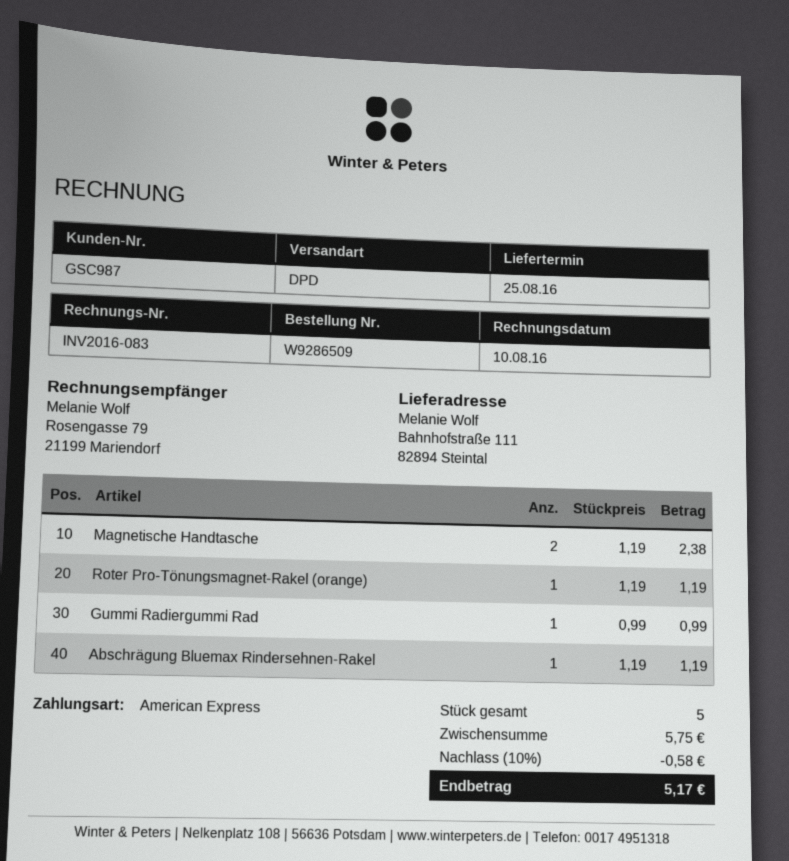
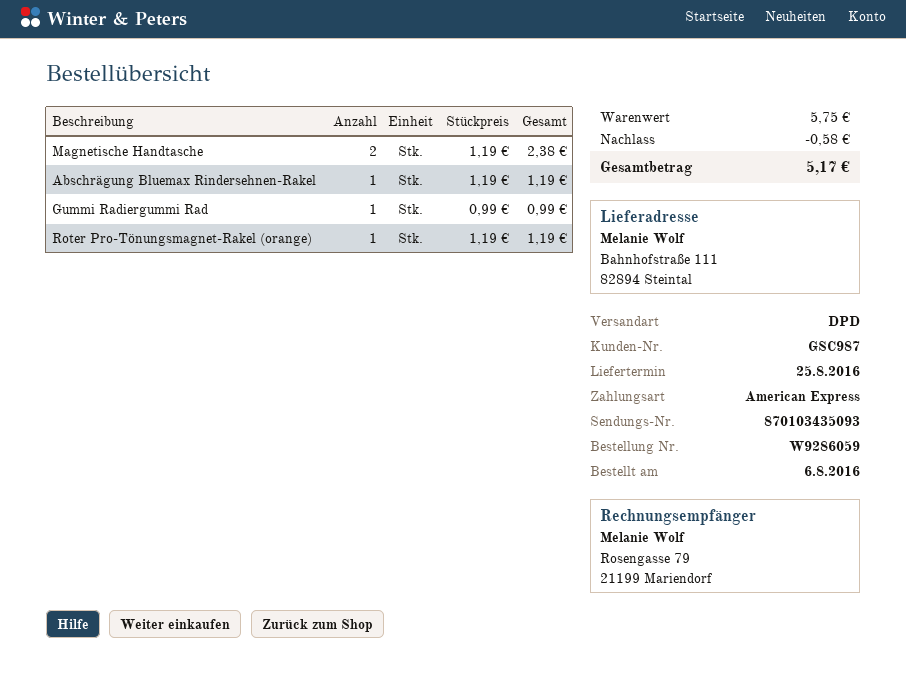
order number: W9286509 -> W9286059

